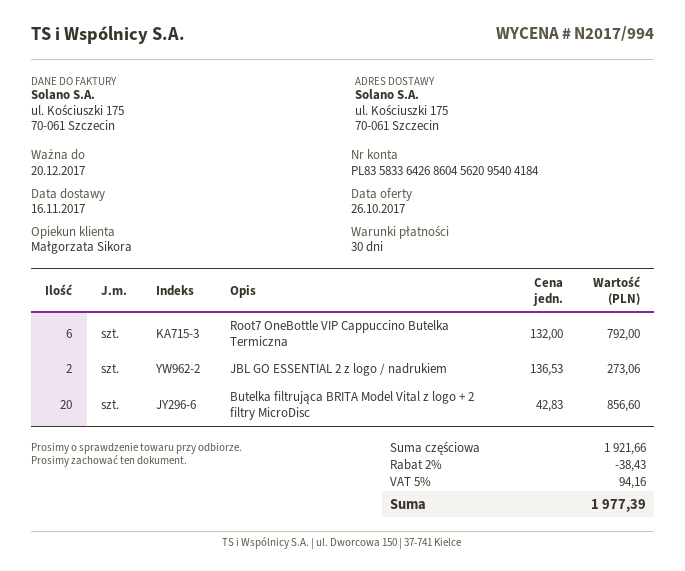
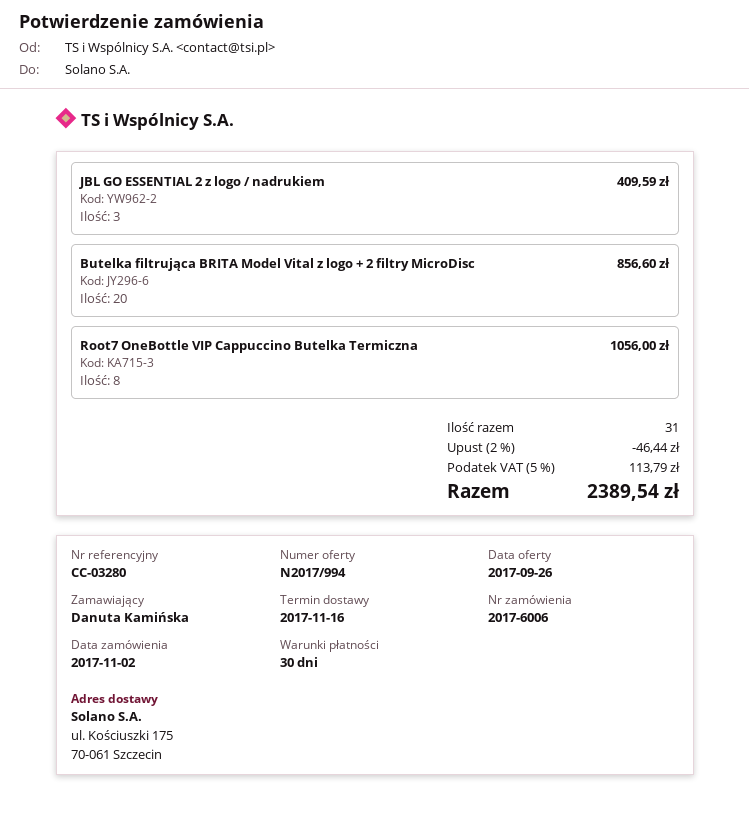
quote date: 2017-10-26 -> 2017-09-26
Root7 OneBottle VIP Cappuccino Butelka Termiczna: 6 for 792.00 -> 8 for 1056.00
JBL GO ESSENTIAL 2 z logo / nadrukiem: 2 for 273.06 -> 3 for 409.59
discount: 2% = 38.43 -> 2% = 46.44
tax: 5% = 94.16 -> 5% = 113.79
total: 1977.39 -> 2389.54

